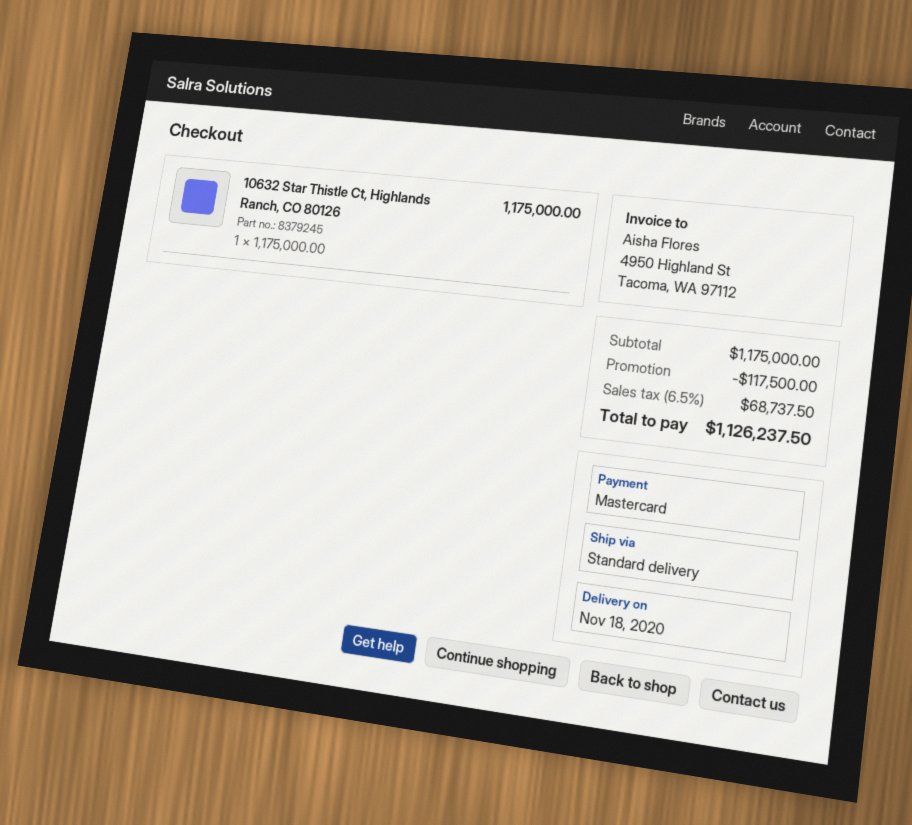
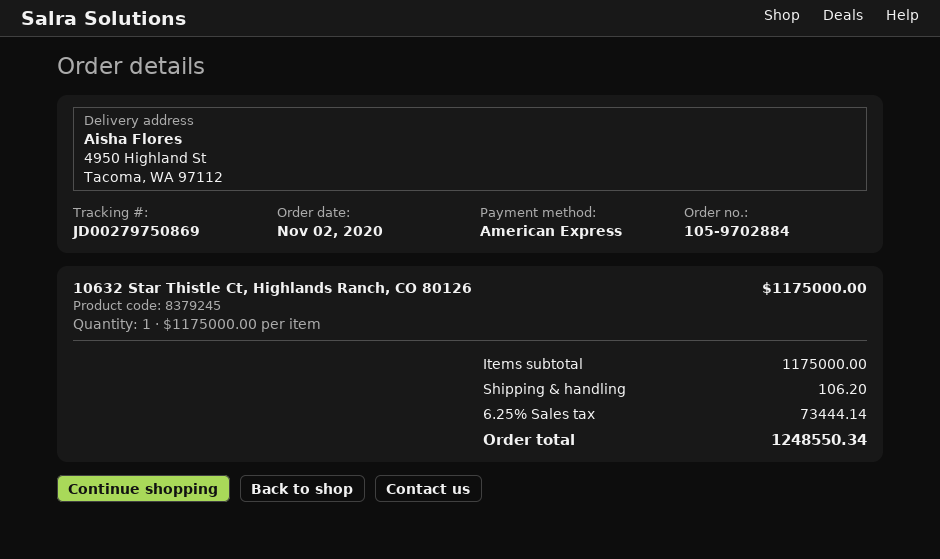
payment method: Mastercard -> American Express
discount: 117500.00 -> none
shipping: none -> 106.20
tax: 6.5% = 68737.50 -> 6.25% = 73444.14
total: 1126237.50 -> 1248550.34

